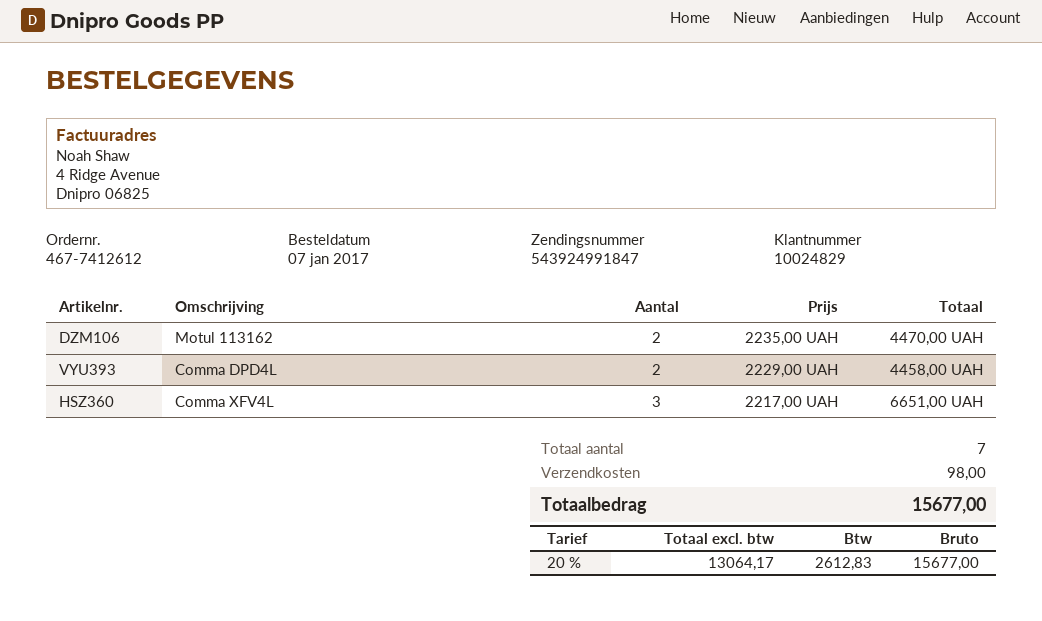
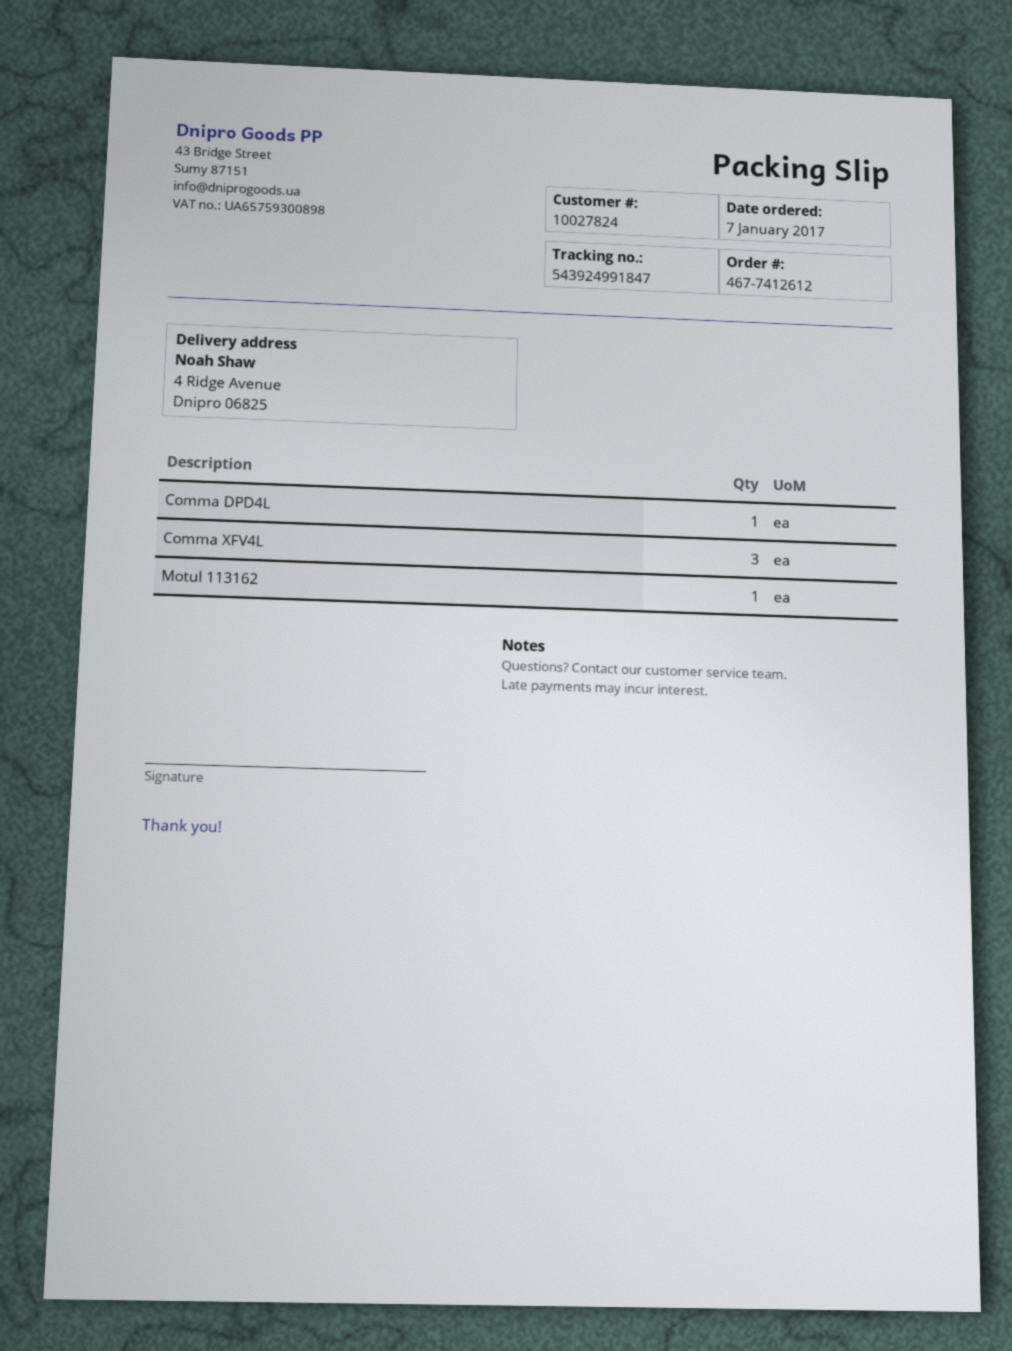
customer number: 10024829 -> 10027824
Motul 113162: 2 -> 1
Comma DPD4L: 2 -> 1

